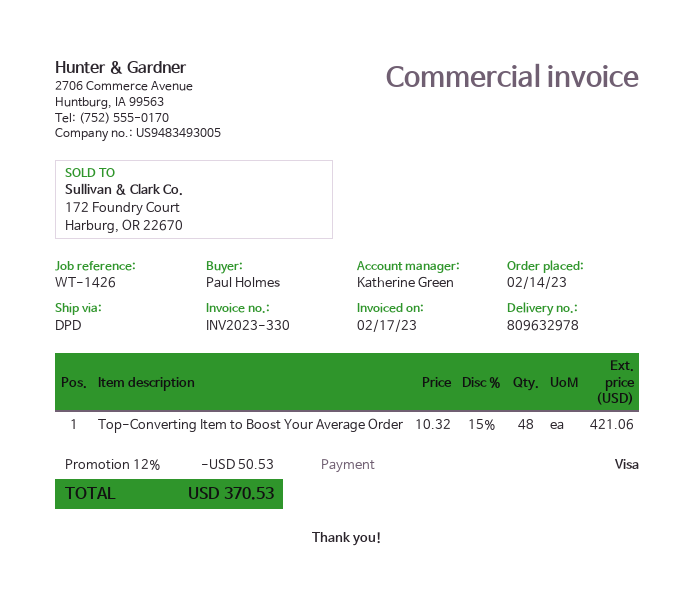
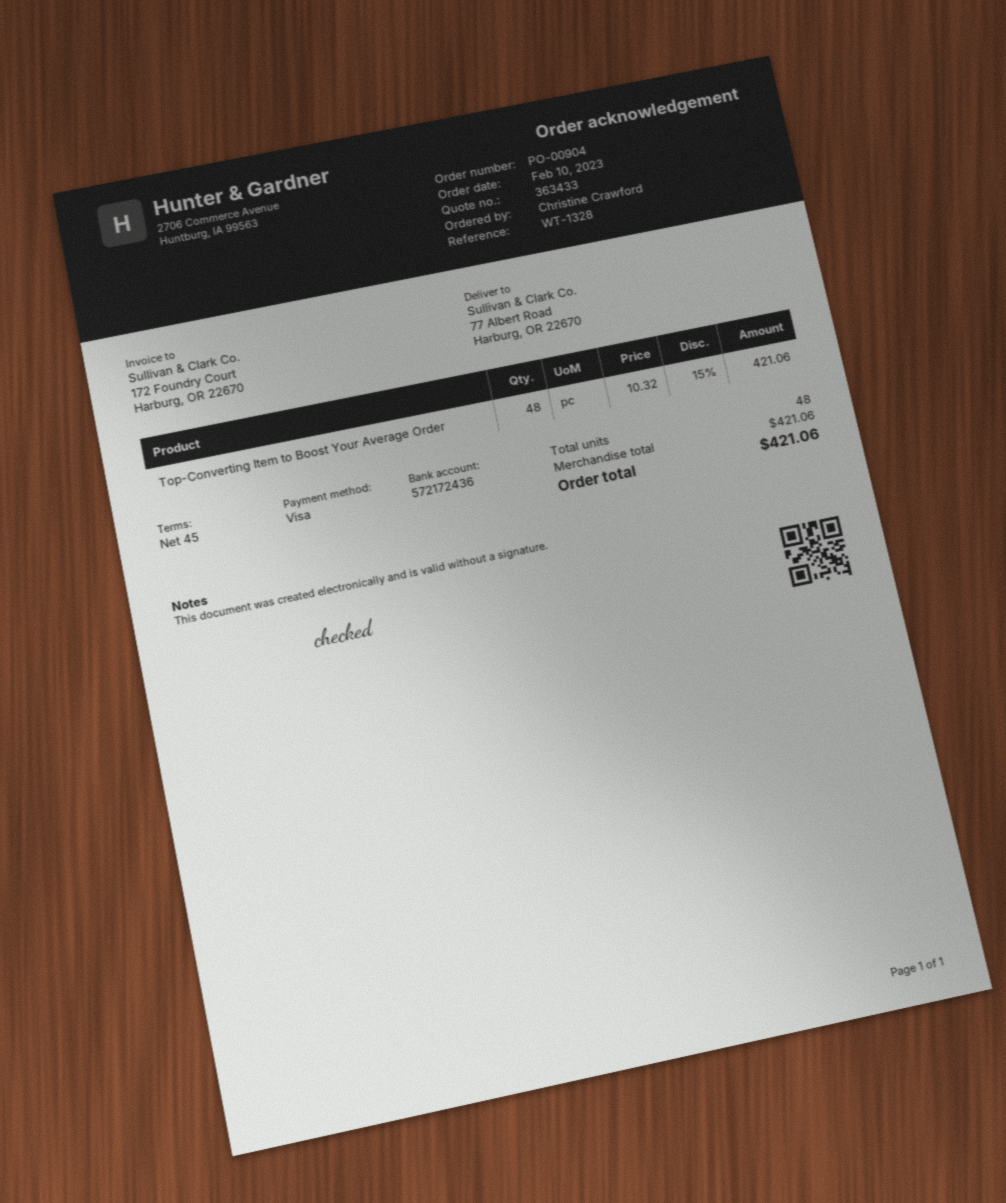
order date: 2023-02-14 -> 2023-02-10
reference: WT-1426 -> WT-1328
ordered by: Paul Holmes -> Christine Crawford
discount: 12% = 50.53 -> none
total: 370.53 -> 421.06

